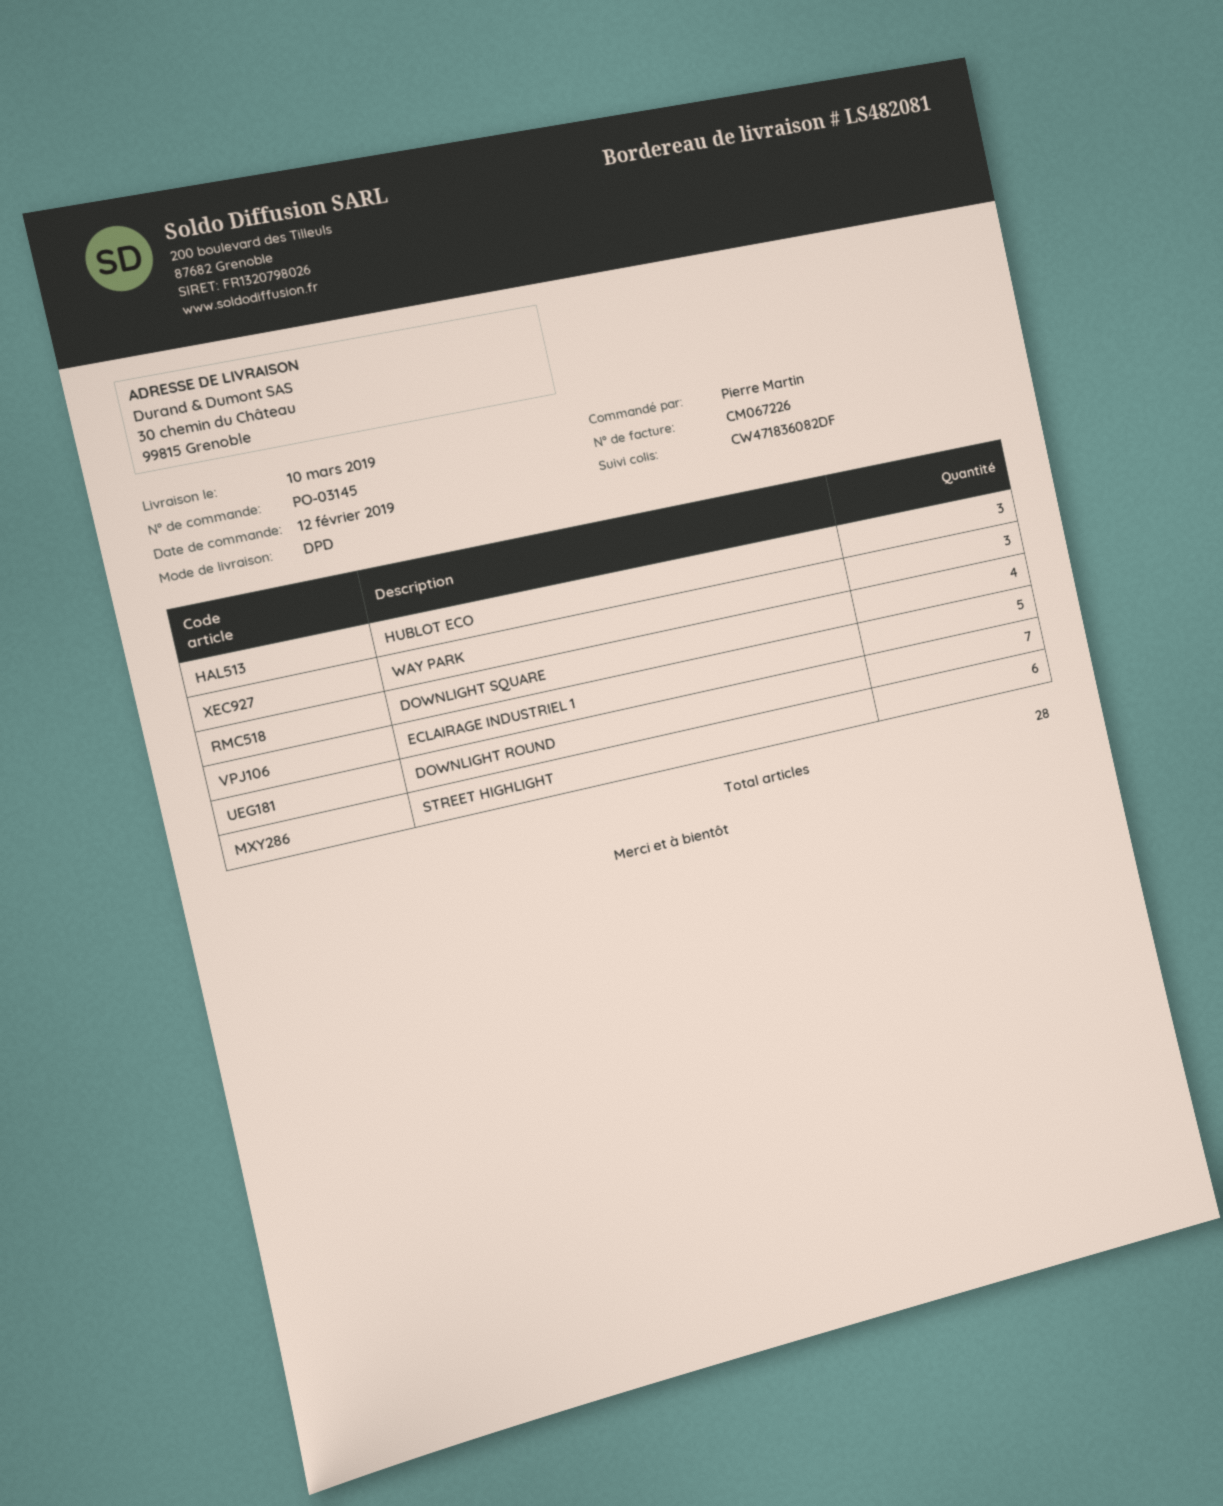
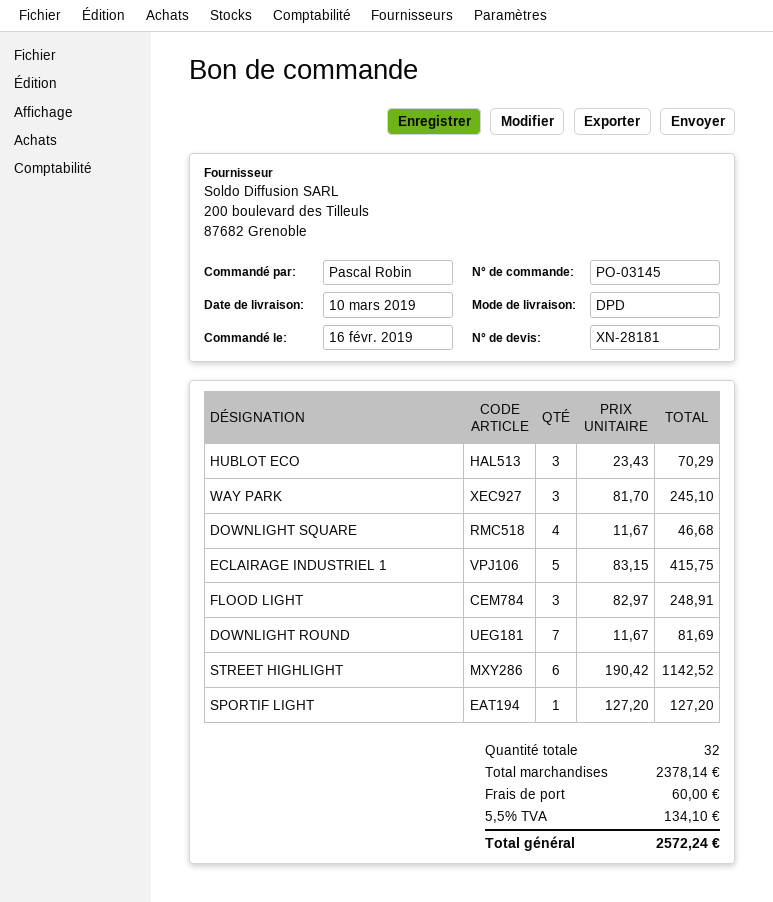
order date: 2019-02-12 -> 2019-02-16
ordered by: Pierre Martin -> Pascal Robin
FLOOD LIGHT: none -> 3
SPORTIF LIGHT: none -> 1
total quantity: 28 -> 32

